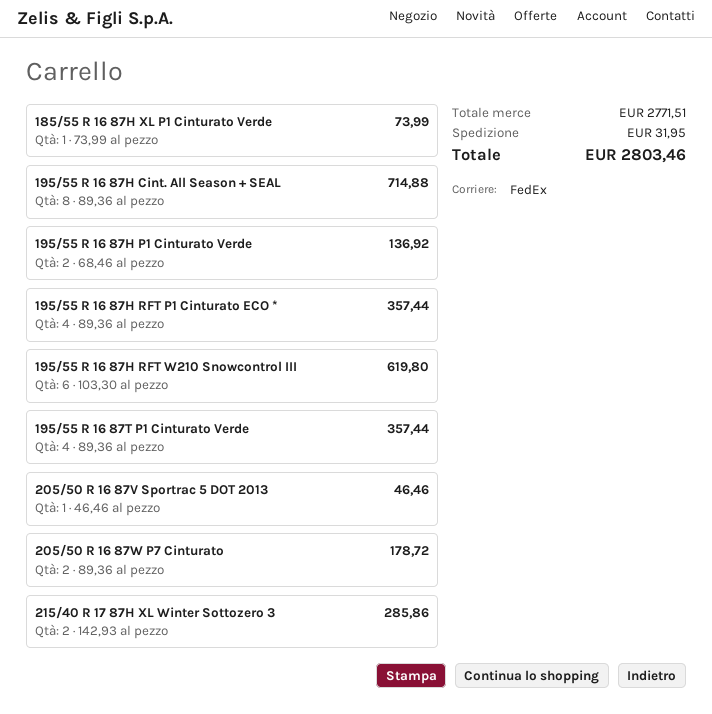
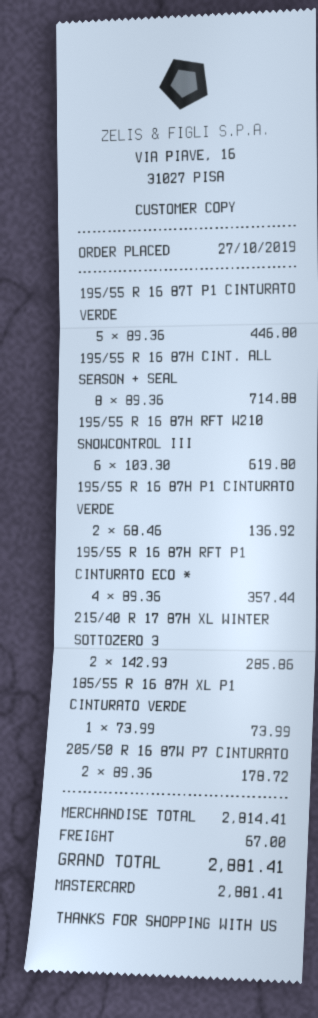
195/55 R 16 87T P1 Cinturato Verde: 4 x 89.36 = 357.44 -> 5 x 89.36 = 446.80
205/50 R 16 87V Sportrac 5 DOT 2013: 1 x 46.46 = 46.46 -> none
subtotal: 2771.51 -> 2814.41
shipping: 31.95 -> 67.00
total: 2803.46 -> 2881.41

